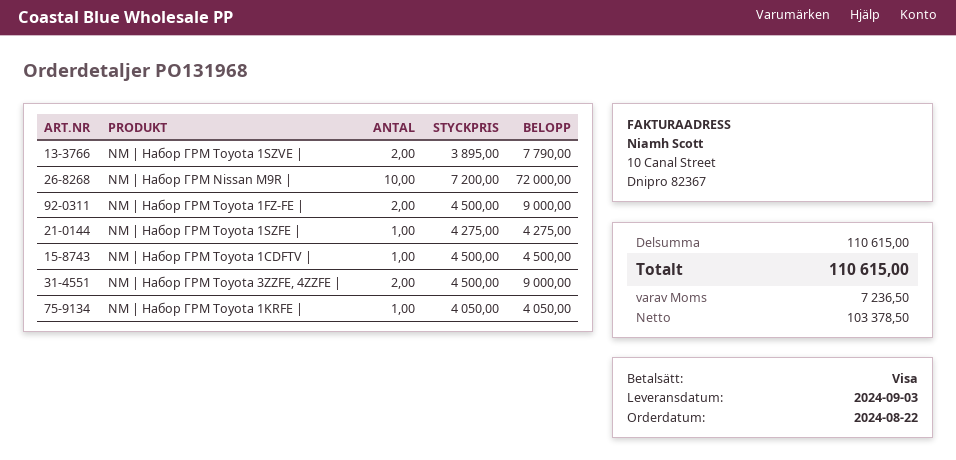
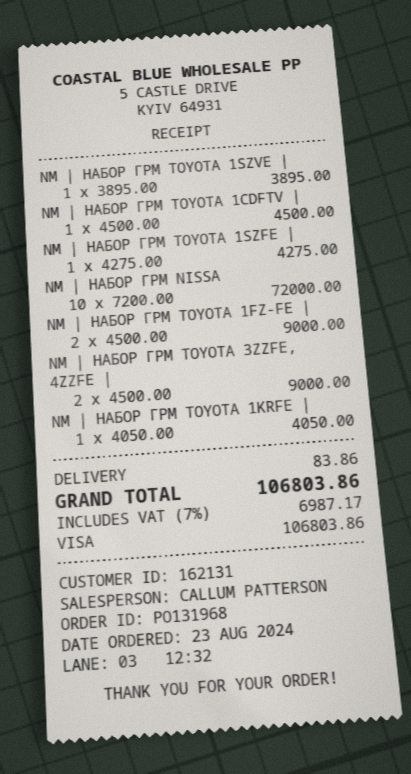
order date: 2024-08-22 -> 2024-08-23
NM | Набор ГРМ Toyota 1SZVE |: 2 x 3895.00 = 7790.00 -> 1 x 3895.00 = 3895.00
shipping: none -> 83.86
tax: 7236.50 -> 6987.17
total: 110615.00 -> 106803.86

